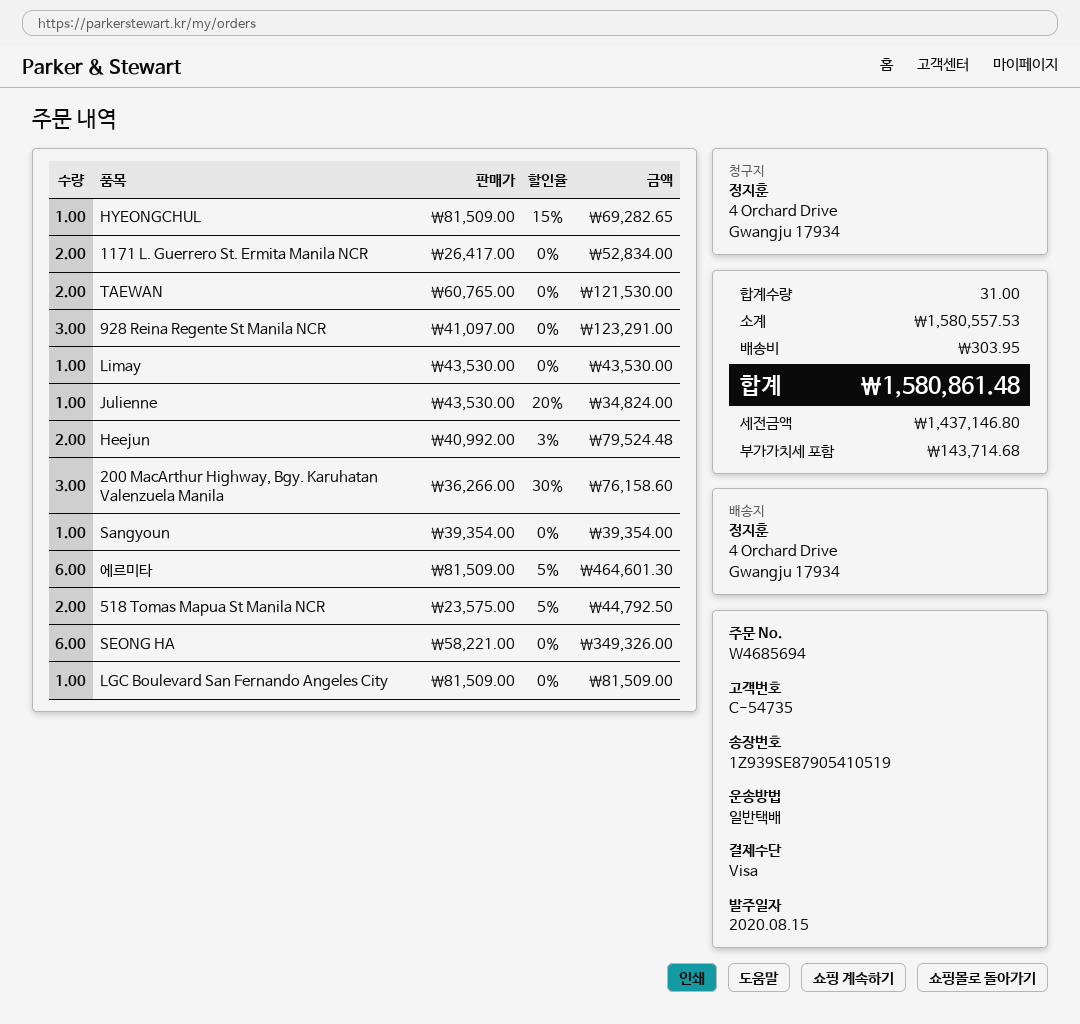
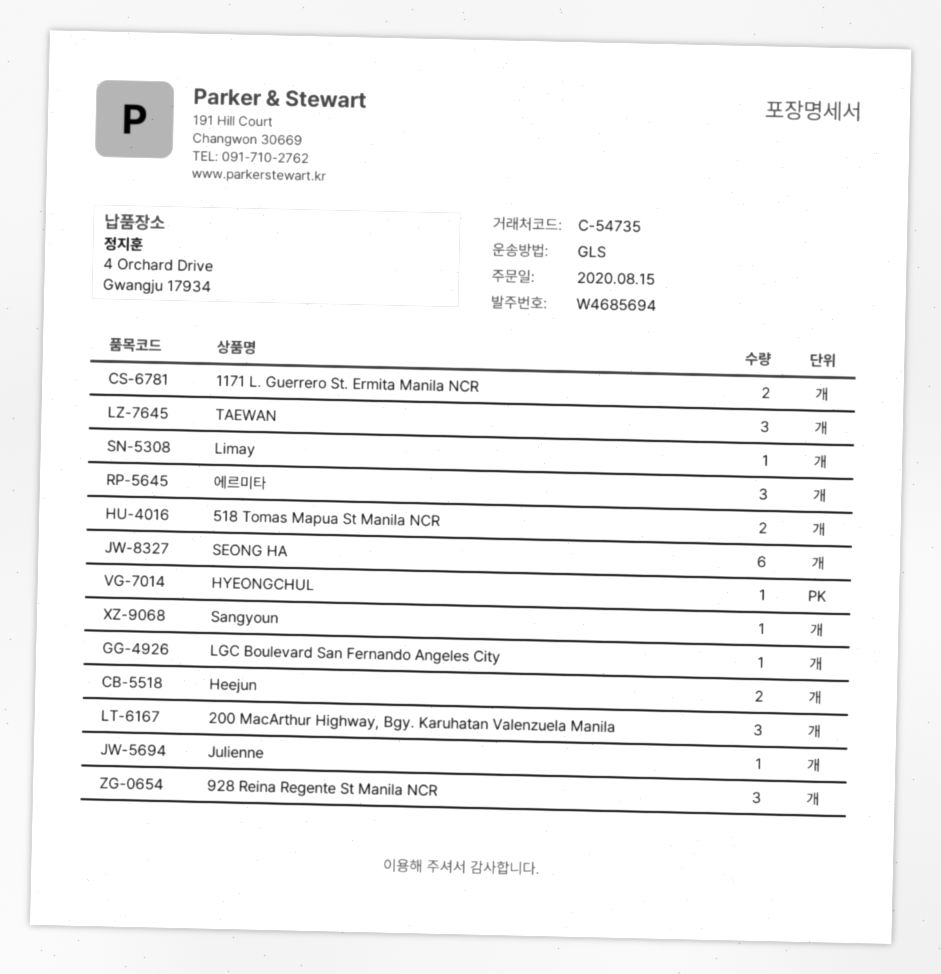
shipping method: standard -> GLS
TAEWAN: 2 -> 3
에르미타: 6 -> 3

